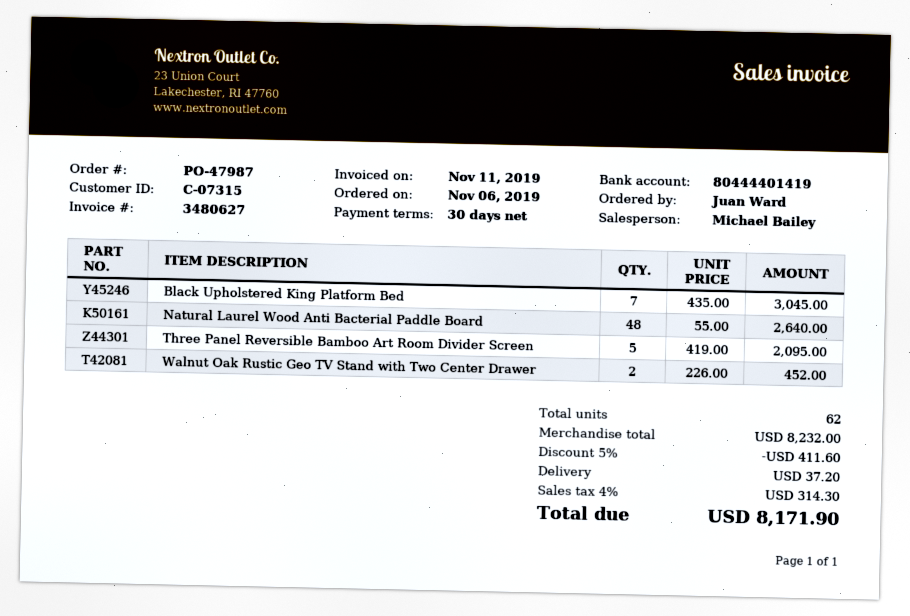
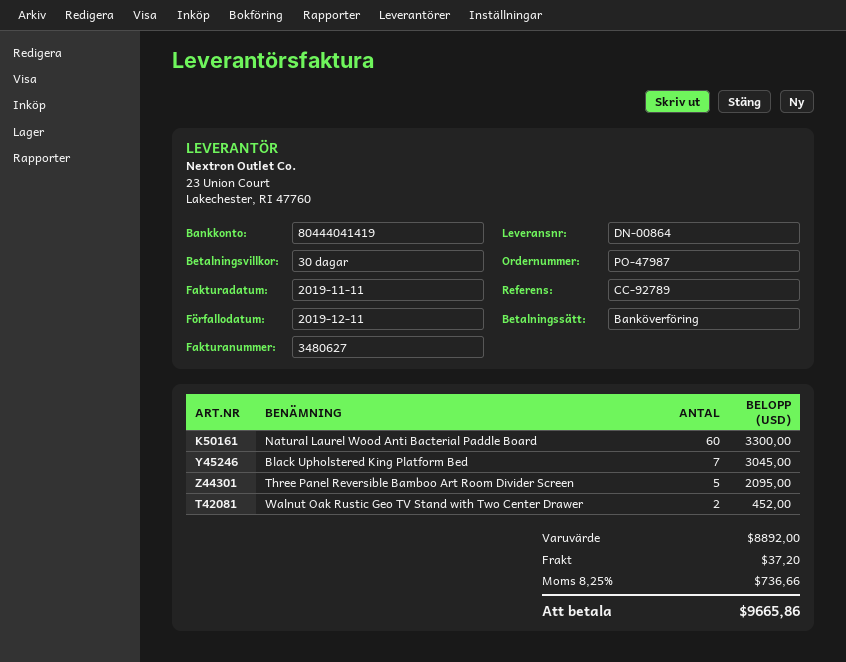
bank account: 80444401419 -> 80444041419
Natural Laurel Wood Anti Bacterial Paddle Board: 48 for 2640.00 -> 60 for 3300.00
subtotal: 8232.00 -> 8892.00
discount: 5% = 411.60 -> none
tax: 4% = 314.30 -> 8.25% = 736.66
total: 8171.90 -> 9665.86

